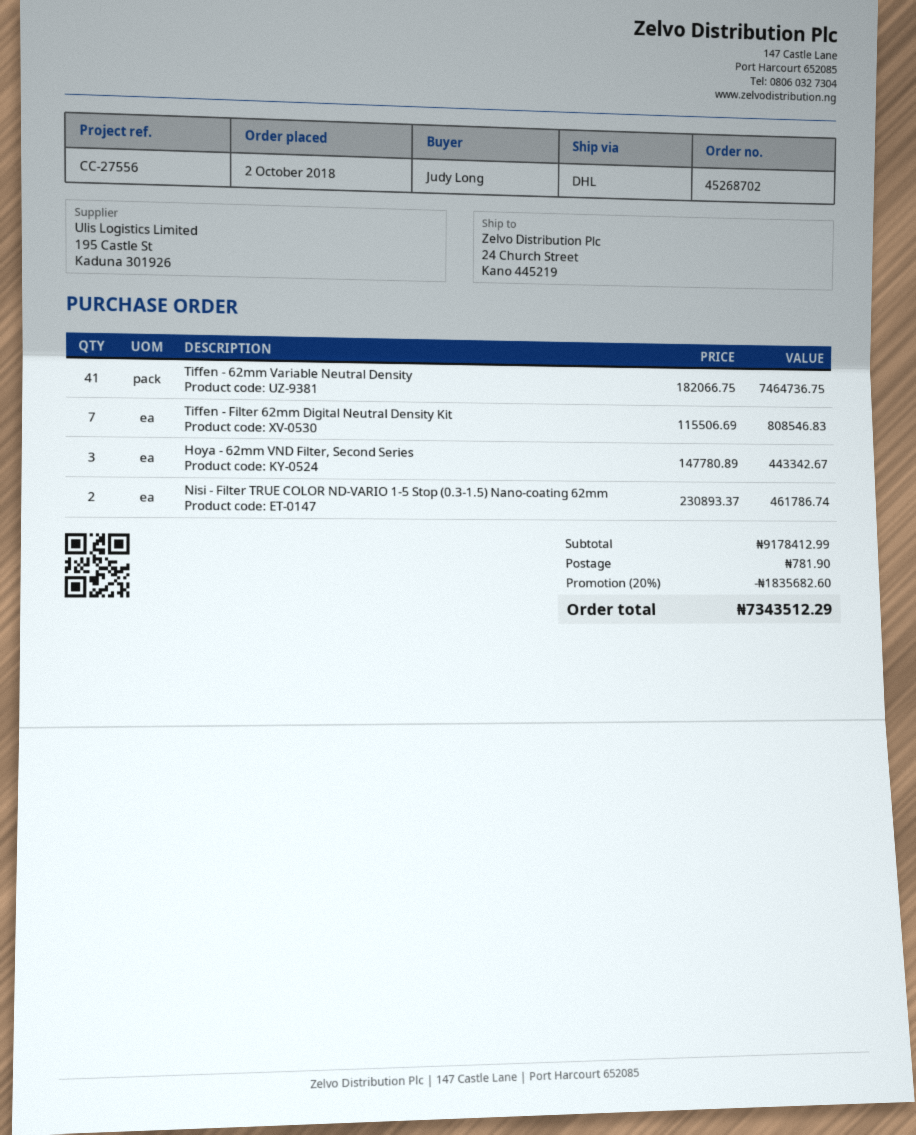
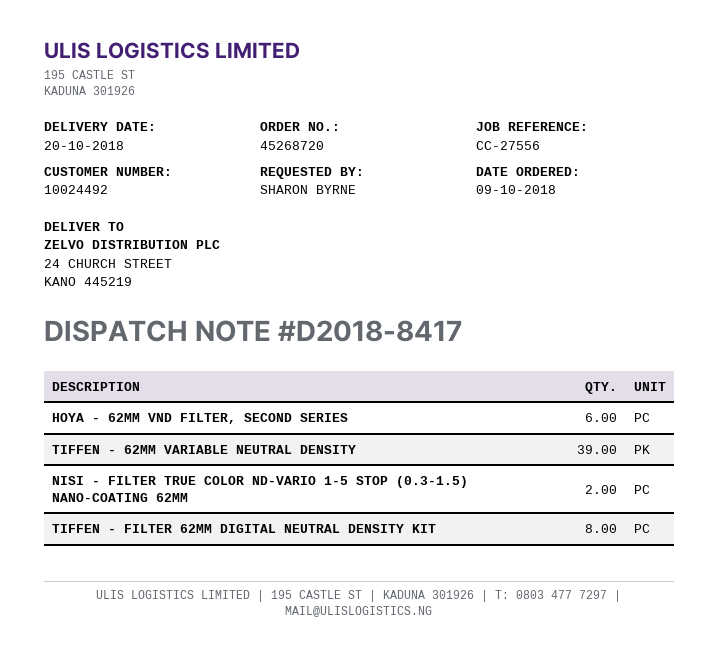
order number: 45268702 -> 45268720
order date: 2018-10-02 -> 2018-10-09
ordered by: Judy Long -> SHARON BYRNE
Tiffen - 62mm Variable Neutral Density: 41 -> 39
Tiffen - Filter 62mm Digital Neutral Density Kit: 7 -> 8
Hoya - 62mm VND Filter, Second Series: 3 -> 6

